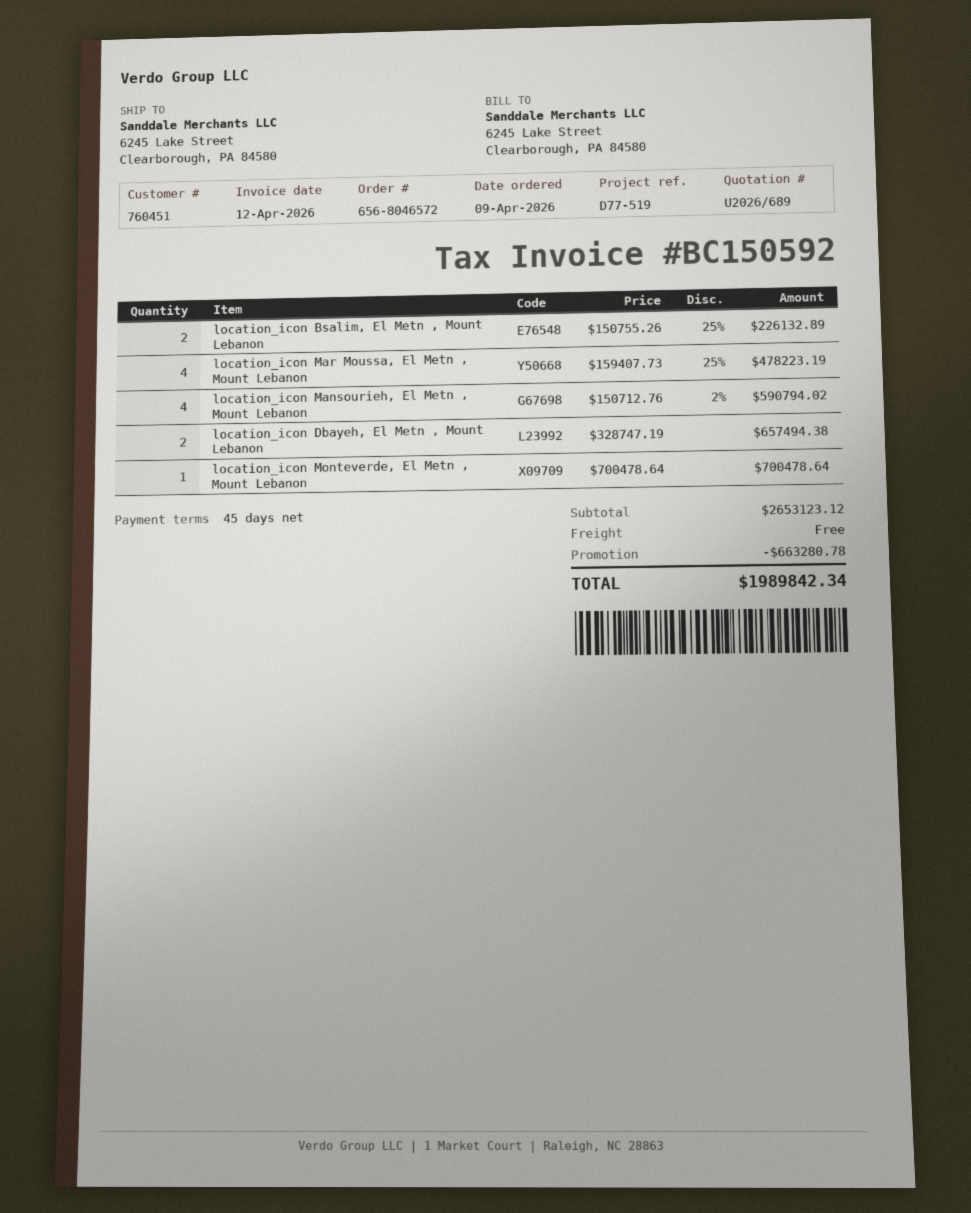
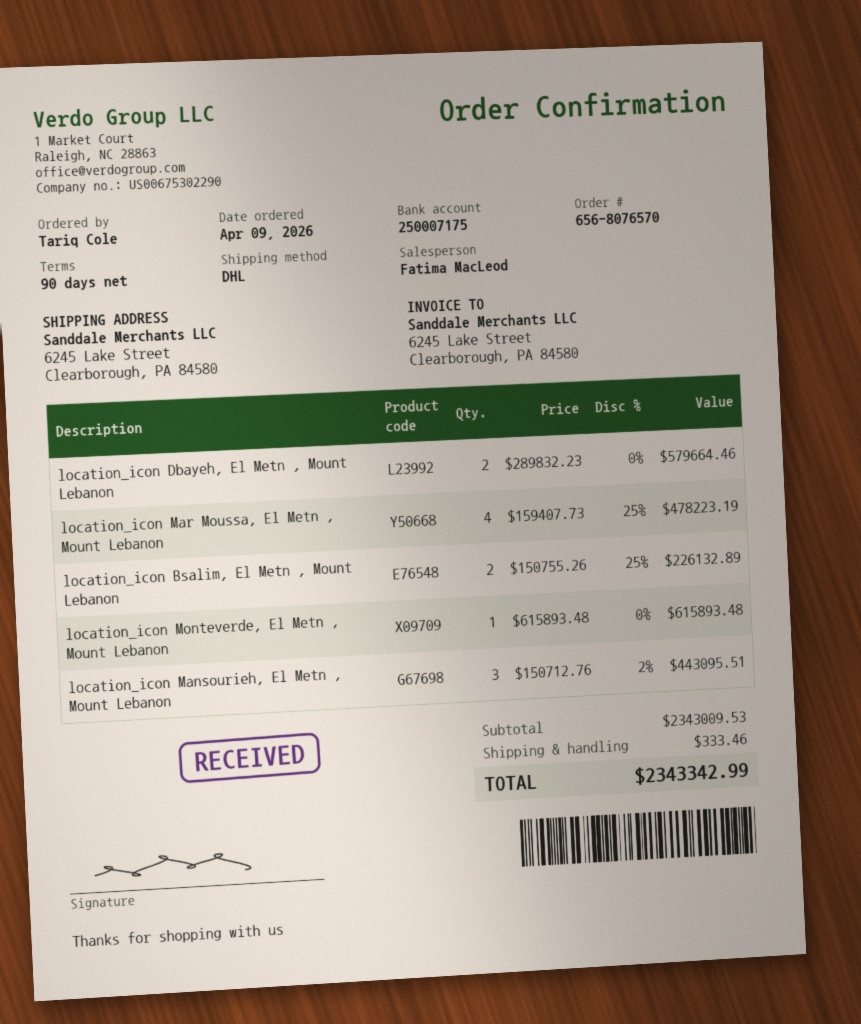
order number: 656-8046572 -> 656-8076570
payment terms: 45 days -> 90 days
location_icon Mansourieh, El Metn , Mount Lebanon: 4 x 150712.76 - 2% = 590794.02 -> 3 x 150712.76 - 2% = 443095.51
location_icon Dbayeh, El Metn , Mount Lebanon: 2 x 328747.19 = 657494.38 -> 2 x 289832.23 = 579664.46
location_icon Monteverde, El Metn , Mount Lebanon: 1 x 700478.64 = 700478.64 -> 1 x 615893.48 = 615893.48
subtotal: 2653123.12 -> 2343009.53
discount: 663280.78 -> none
shipping: 0.00 -> 333.46
total: 1989842.34 -> 2343342.99

